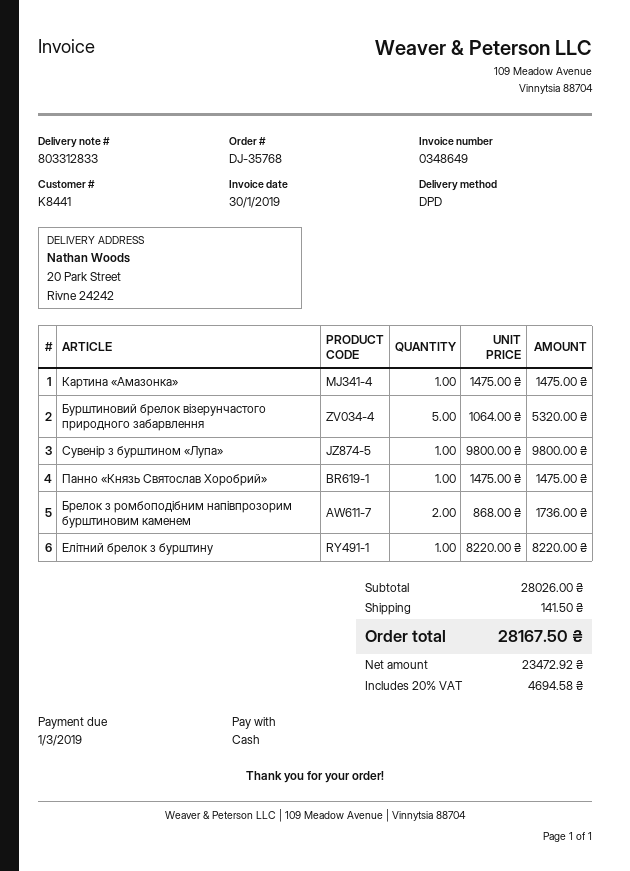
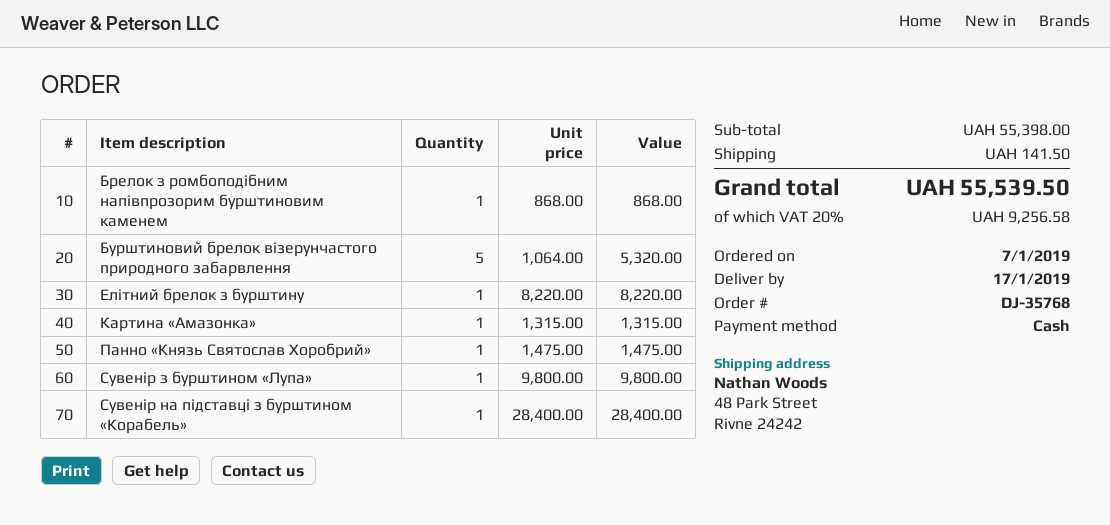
ship to: 20 Park Street, Rivne 24242 -> 48 Park Street, Rivne 24242
Картина «Амазонка»: 1 x 1475.00 = 1475.00 -> 1 x 1315.00 = 1315.00
Брелок з ромбоподібним напівпрозорим бурштиновим каменем: 2 x 868.00 = 1736.00 -> 1 x 868.00 = 868.00
Сувенір на підставці з бурштином «Корабель»: none -> 1 x 28400.00 = 28400.00
subtotal: 28026.00 -> 55398.00
tax: 20% = 4694.58 -> 20% = 9256.58
total: 28167.50 -> 55539.50

